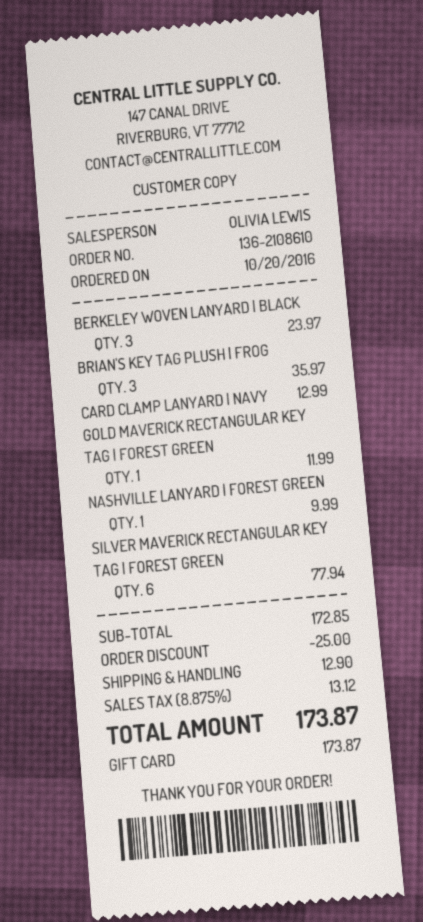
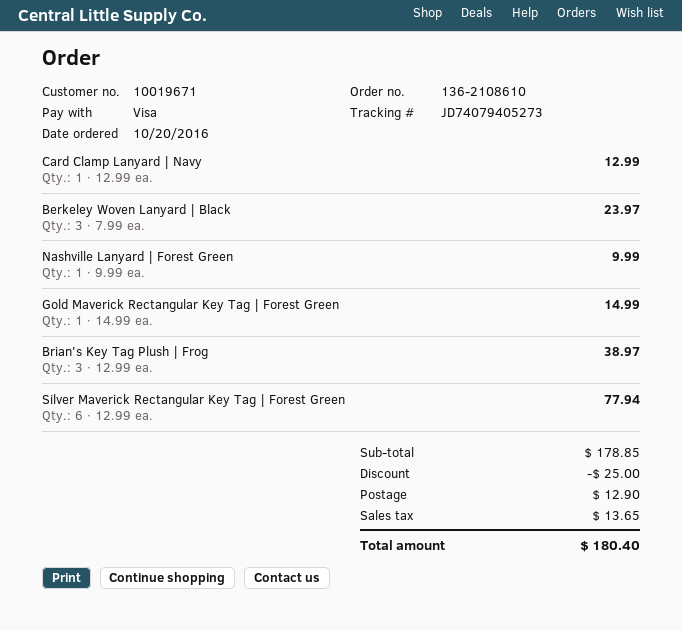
payment method: gift card -> Visa
BRIAN'S KEY TAG PLUSH | FROG: 3 for 35.97 -> 3 for 38.97
GOLD MAVERICK RECTANGULAR KEY TAG | FOREST GREEN: 1 for 11.99 -> 1 for 14.99
subtotal: 172.85 -> 178.85
tax: 13.12 -> 13.65
total: 173.87 -> 180.40

